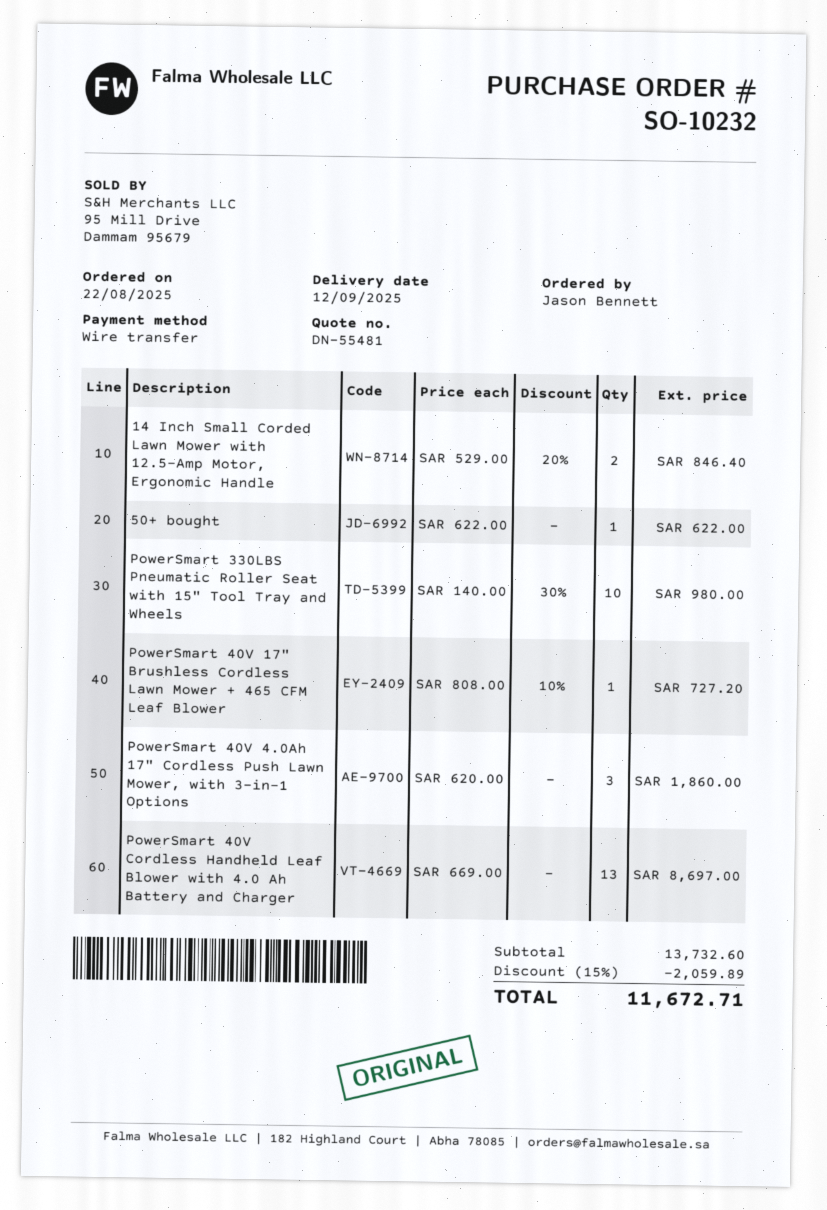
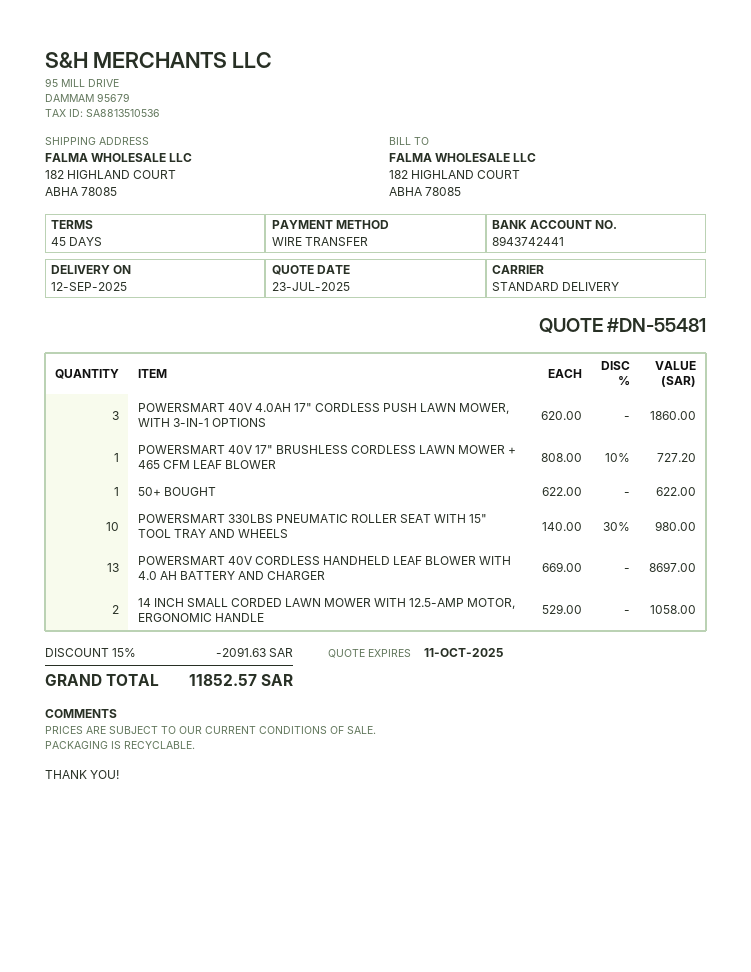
14 Inch Small Corded Lawn Mower with 12.5-Amp Motor, Ergonomic Handle: 2 x 529.00 - 20% = 846.40 -> 2 x 529.00 = 1058.00
discount: 15% = 2059.89 -> 15% = 2091.63
total: 11672.71 -> 11852.57

